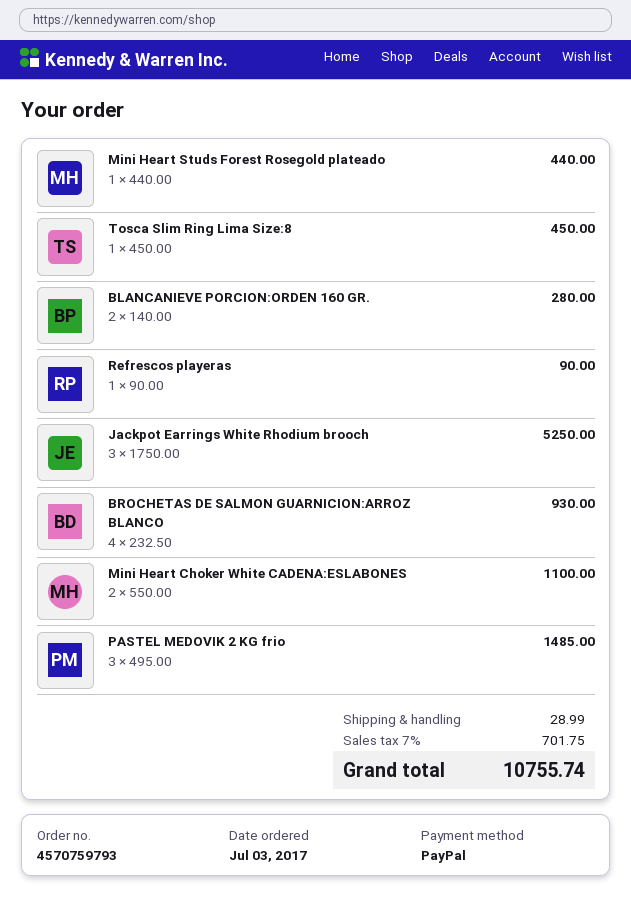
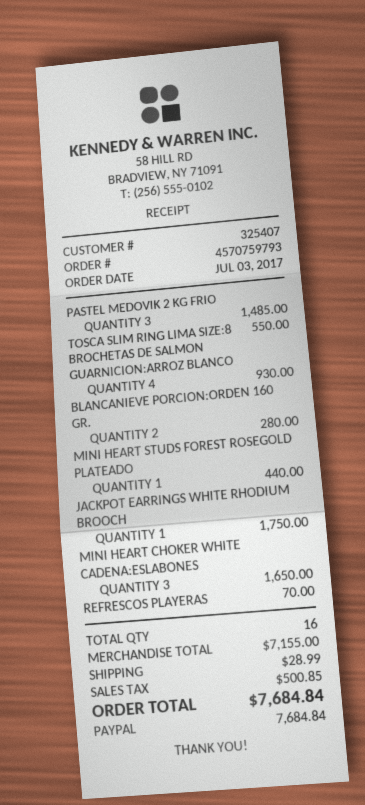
Tosca Slim Ring Lima Size:8: 1 for 450.00 -> 1 for 550.00
Refrescos playeras: 1 for 90.00 -> 1 for 70.00
Jackpot Earrings White Rhodium brooch: 3 for 5250.00 -> 1 for 1750.00
Mini Heart Choker White CADENA:ESLABONES: 2 for 1100.00 -> 3 for 1650.00
tax: 701.75 -> 500.85
total: 10755.74 -> 7684.84

